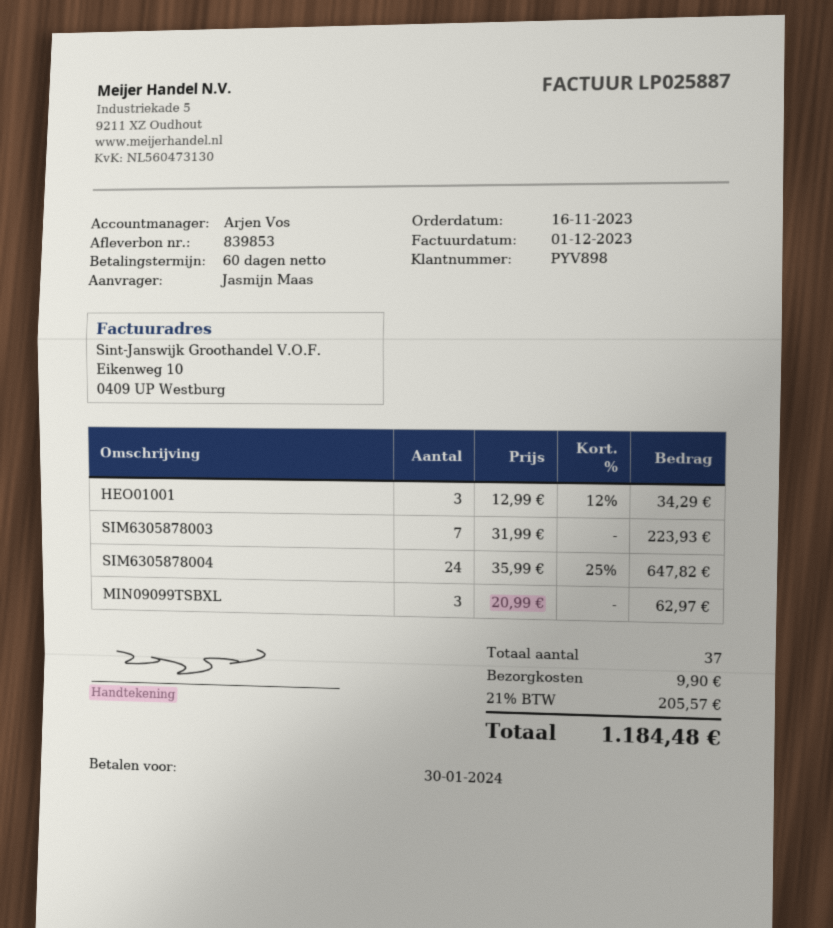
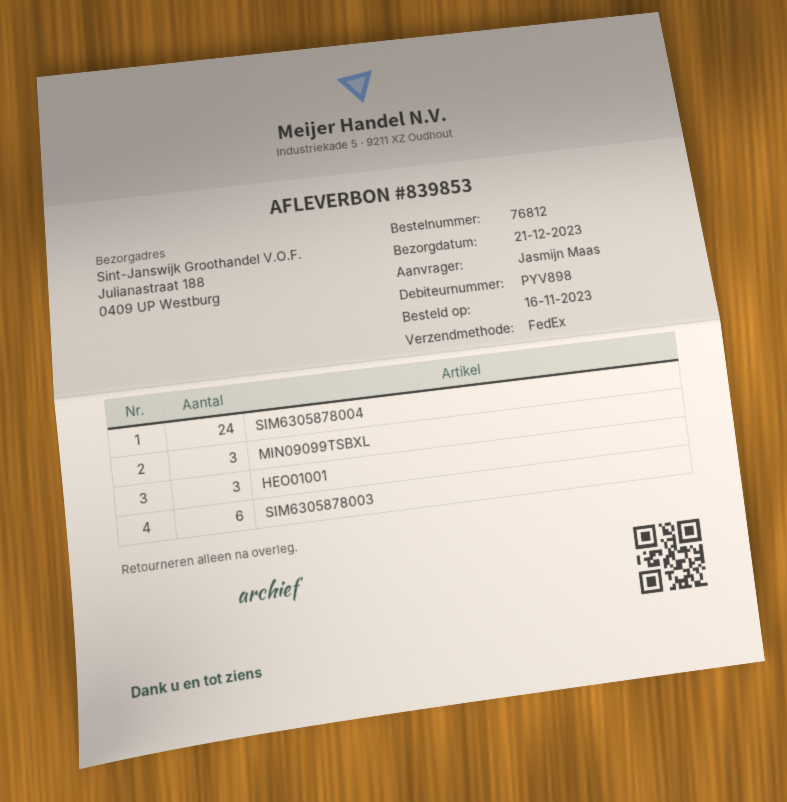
SIM6305878003: 7 -> 6

